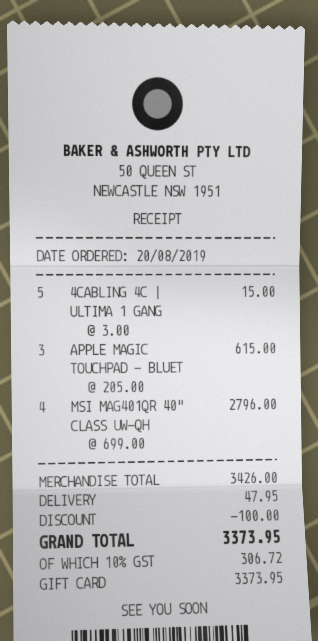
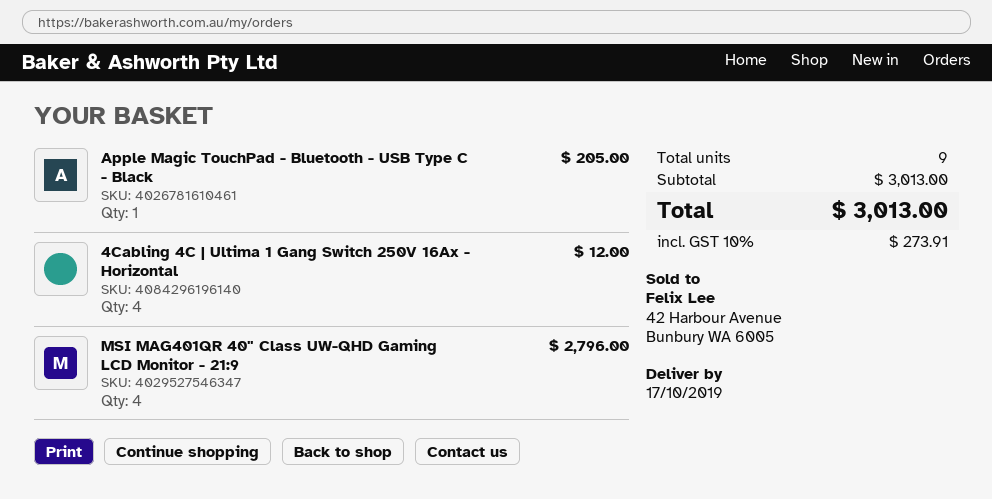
4CABLING 4C | ULTIMA 1 GANG: 5 for 15.00 -> 4 for 12.00
APPLE MAGIC TOUCHPAD - BLUET: 3 for 615.00 -> 1 for 205.00
subtotal: 3426.00 -> 3013.00
discount: 100.00 -> none
shipping: 47.95 -> none
tax: 10% = 306.72 -> 10% = 273.91
total: 3373.95 -> 3013.00

